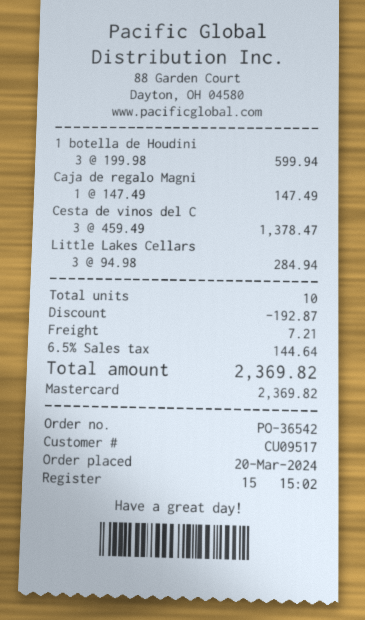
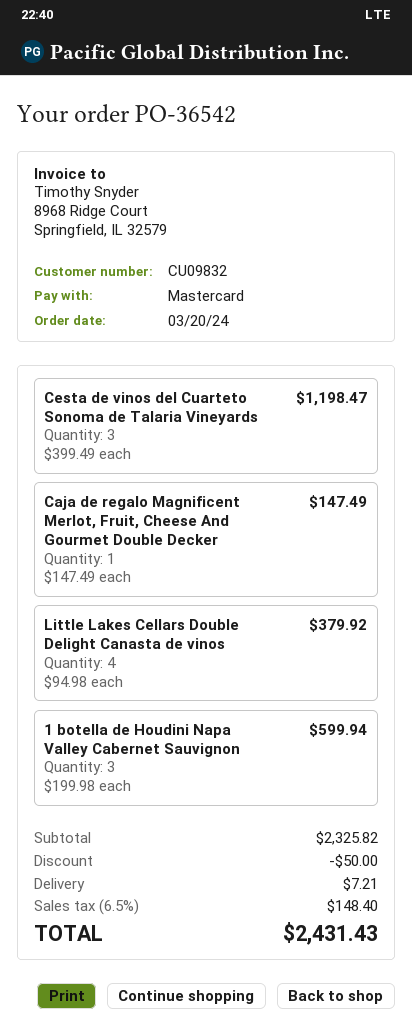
customer number: CU09517 -> CU09832
Cesta de vinos del C: 3 x 459.49 = 1378.47 -> 3 x 399.49 = 1198.47
Little Lakes Cellars: 3 x 94.98 = 284.94 -> 4 x 94.98 = 379.92
discount: 192.87 -> 50.00
tax: 6.5% = 144.64 -> 6.5% = 148.40
total: 2369.82 -> 2431.43

